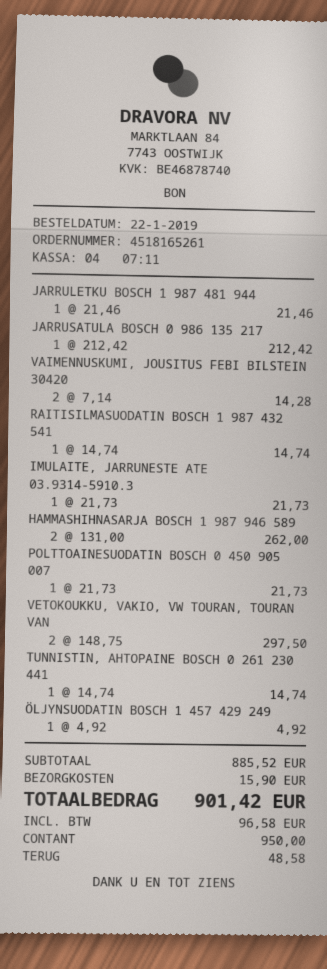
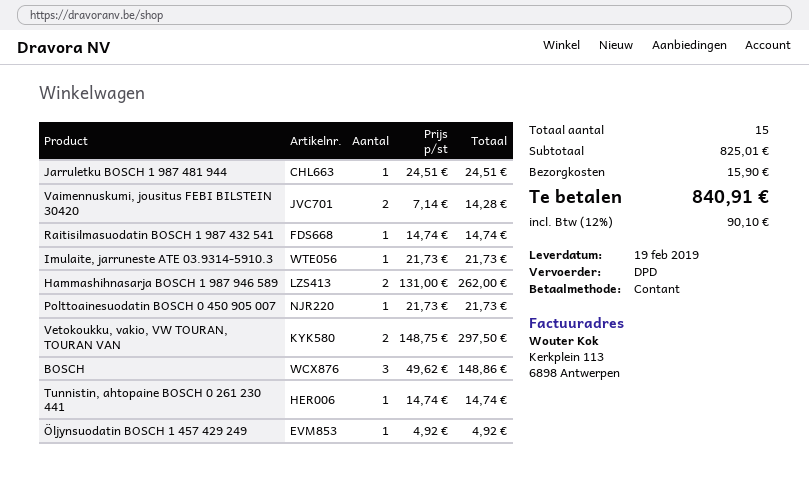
JARRULETKU BOSCH 1 987 481 944: 1 x 21.46 = 21.46 -> 1 x 24.51 = 24.51
JARRUSATULA BOSCH 0 986 135 217: 1 x 212.42 = 212.42 -> none
BOSCH: none -> 3 x 49.62 = 148.86
subtotal: 885.52 -> 825.01
tax: 96.58 -> 90.10
total: 901.42 -> 840.91

